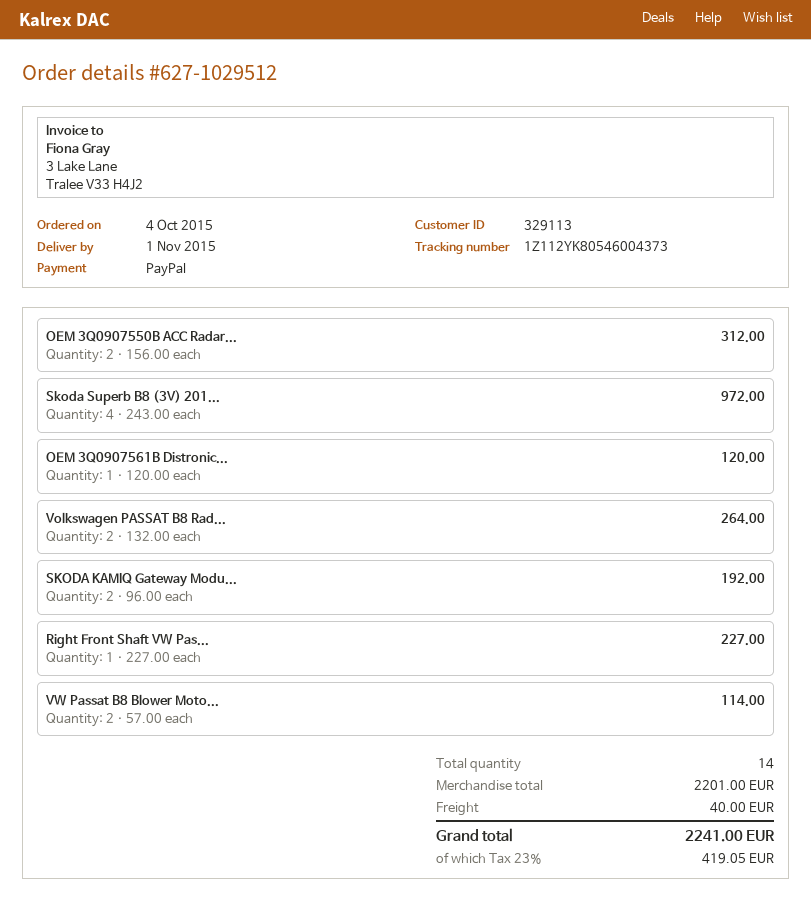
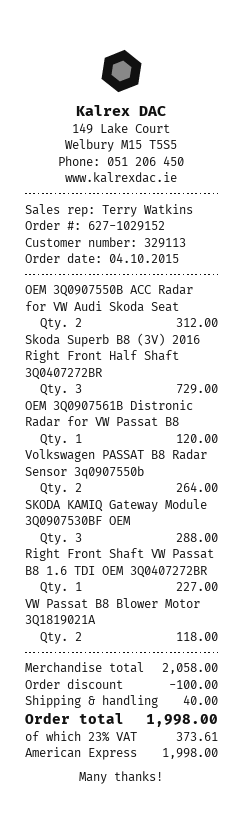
order number: 627-1029512 -> 627-1029152
payment method: PayPal -> American Express
Skoda Superb B8 (3V) 201...: 4 for 972.00 -> 3 for 729.00
SKODA KAMIQ Gateway Modu...: 2 for 192.00 -> 3 for 288.00
VW Passat B8 Blower Moto...: 2 for 114.00 -> 2 for 118.00
subtotal: 2201.00 -> 2058.00
discount: none -> 100.00
tax: 23% = 419.05 -> 23% = 373.61
total: 2241.00 -> 1998.00

